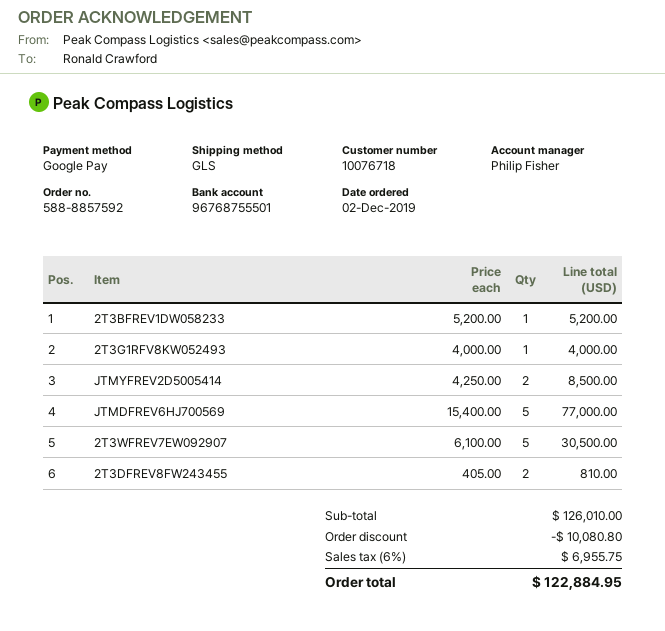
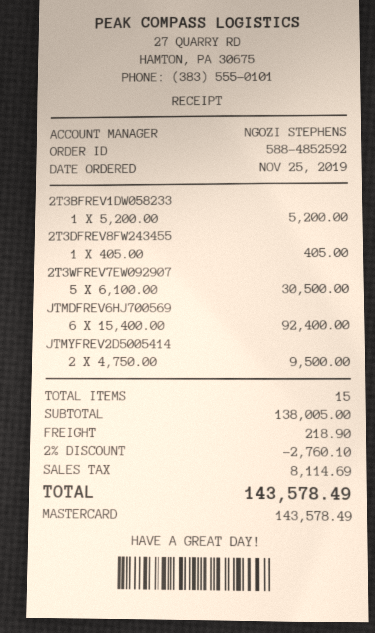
order number: 588-8857592 -> 588-4852592
order date: 2019-12-02 -> 2019-11-25
sales rep: Philip Fisher -> NGOZI STEPHENS
payment method: Google Pay -> Mastercard
2T3G1RFV8KW052493: 1 x 4000.00 = 4000.00 -> none
JTMYFREV2D5005414: 2 x 4250.00 = 8500.00 -> 2 x 4750.00 = 9500.00
JTMDFREV6HJ700569: 5 x 15400.00 = 77000.00 -> 6 x 15400.00 = 92400.00
2T3DFREV8FW243455: 2 x 405.00 = 810.00 -> 1 x 405.00 = 405.00
subtotal: 126010.00 -> 138005.00
discount: 10080.80 -> 2760.10
shipping: none -> 218.90
tax: 6955.75 -> 8114.69
total: 122884.95 -> 143578.49

